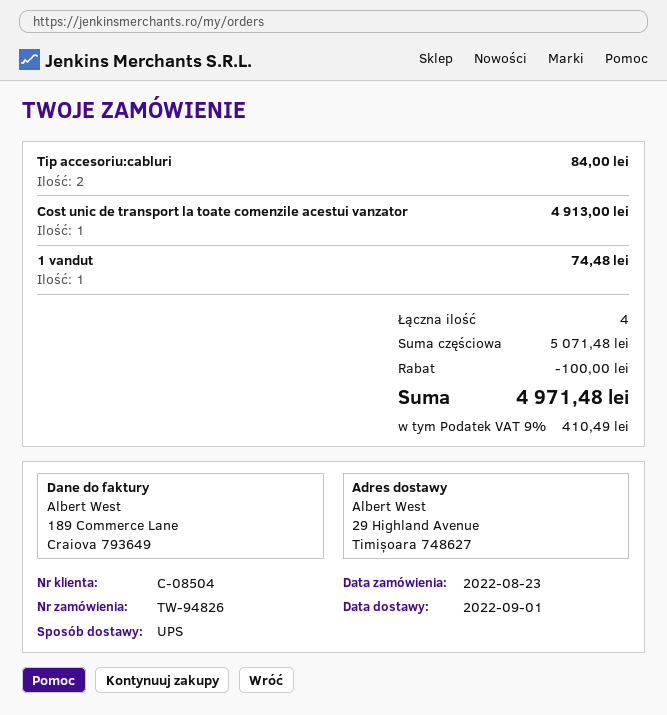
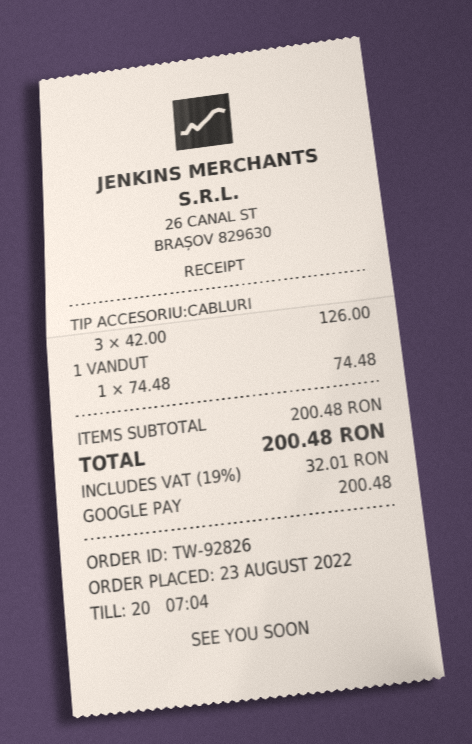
order number: TW-94826 -> TW-92826
Tip accesoriu:cabluri: 2 for 84.00 -> 3 for 126.00
Cost unic de transport la toate comenzile acestui vanzator: 1 for 4913.00 -> none
subtotal: 5071.48 -> 200.48
discount: 100.00 -> none
tax: 9% = 410.49 -> 19% = 32.01
total: 4971.48 -> 200.48

